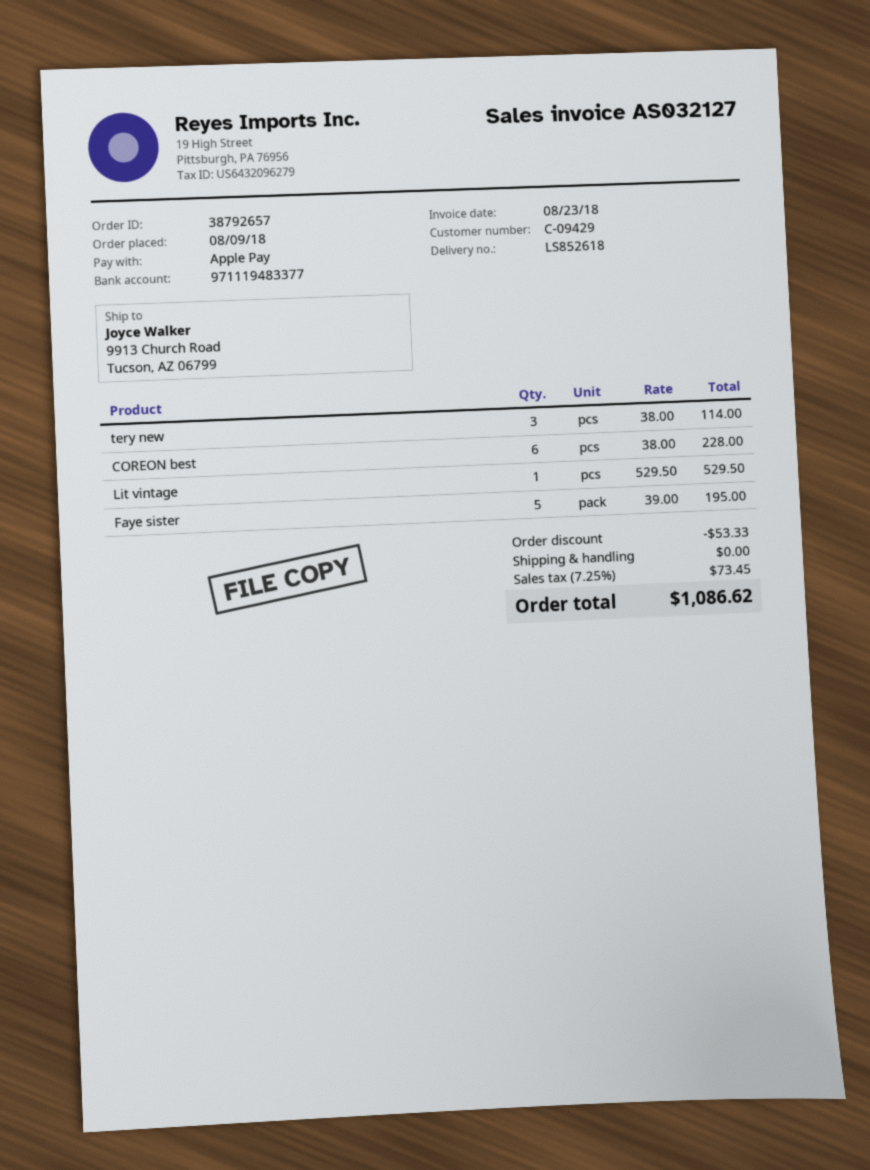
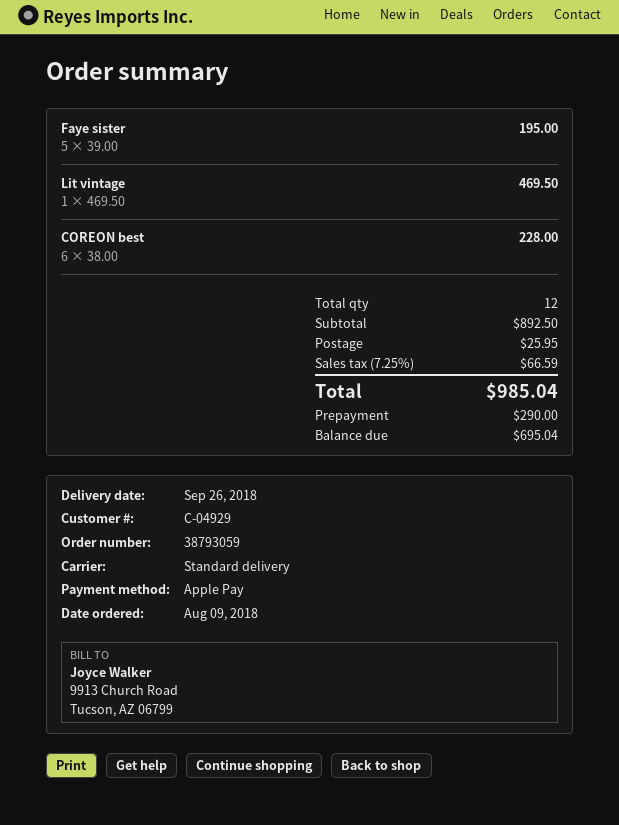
order number: 38792657 -> 38793059
customer number: C-09429 -> C-04929
tery new: 3 x 38.00 = 114.00 -> none
Lit vintage: 1 x 529.50 = 529.50 -> 1 x 469.50 = 469.50
discount: 53.33 -> none
shipping: 0.00 -> 25.95
tax: 7.25% = 73.45 -> 7.25% = 66.59
total: 1086.62 -> 985.04

